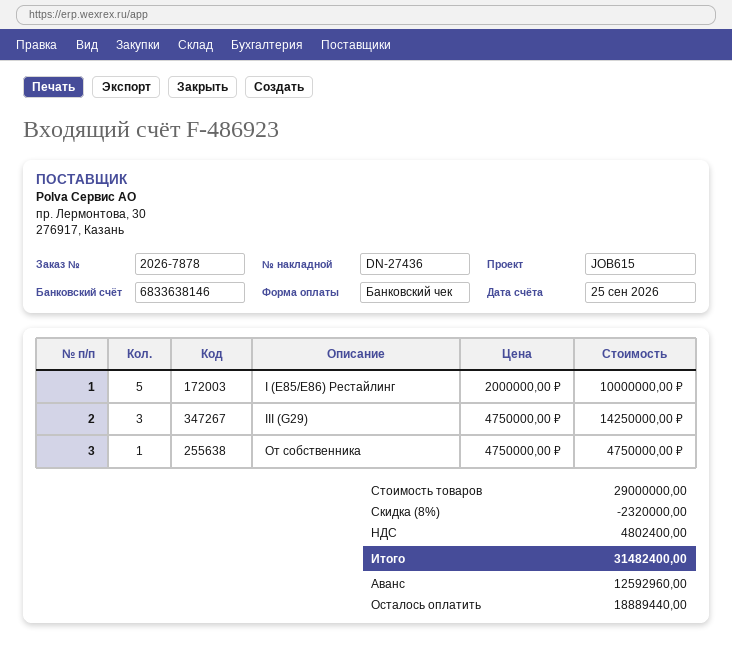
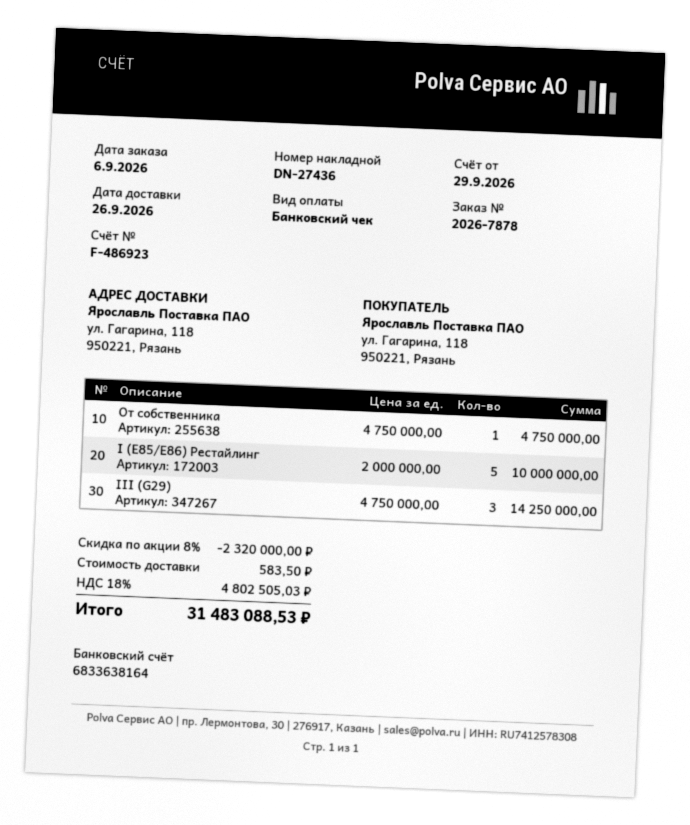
invoice date: 2026-09-25 -> 2026-09-29
bank account: 6833638146 -> 6833638164
shipping: none -> 583.50
tax: 4802400.00 -> 4802505.03
total: 31482400.00 -> 31483088.53

